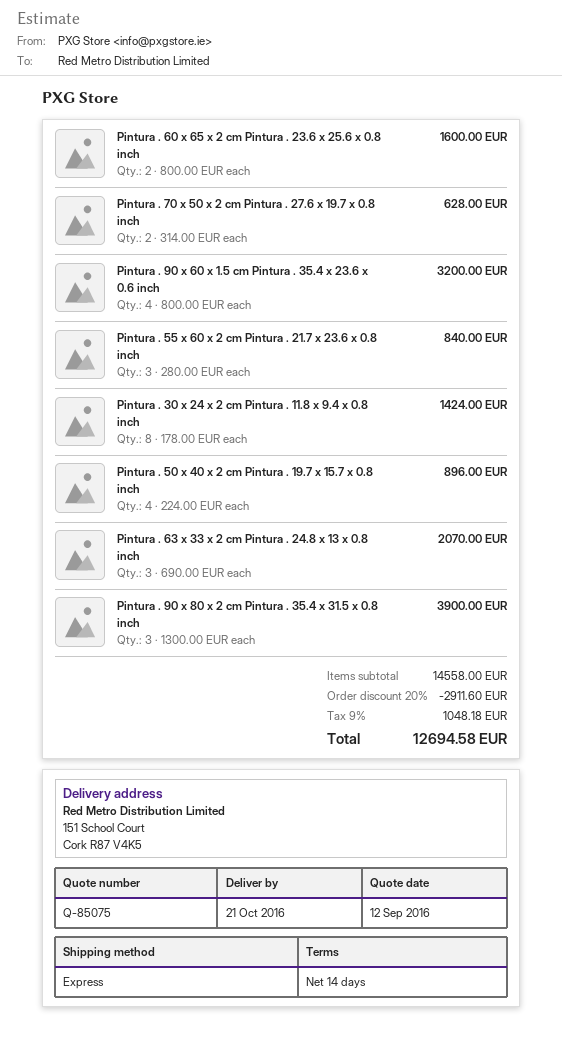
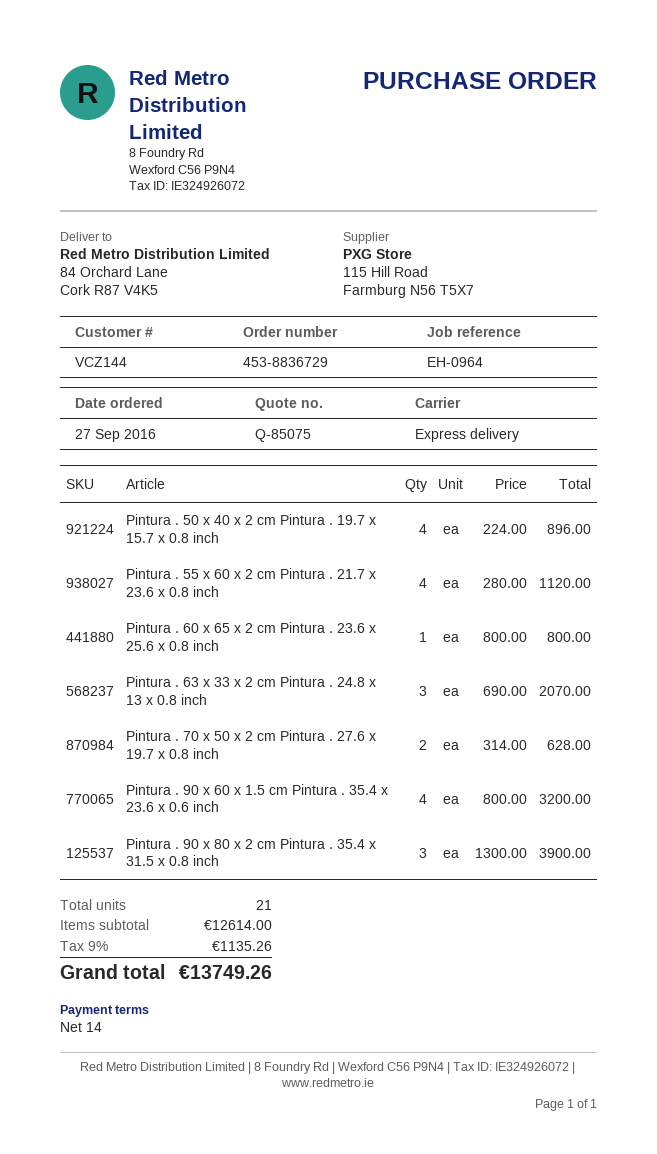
ship to: 151 School Court, Cork R87 V4K5 -> 84 Orchard Lane, Cork R87 V4K5
Pintura . 60 x 65 x 2 cm Pintura . 23.6 x 25.6 x 0.8 inch: 2 x 800.00 = 1600.00 -> 1 x 800.00 = 800.00
Pintura . 55 x 60 x 2 cm Pintura . 21.7 x 23.6 x 0.8 inch: 3 x 280.00 = 840.00 -> 4 x 280.00 = 1120.00
Pintura . 30 x 24 x 2 cm Pintura . 11.8 x 9.4 x 0.8 inch: 8 x 178.00 = 1424.00 -> none
subtotal: 14558.00 -> 12614.00
discount: 20% = 2911.60 -> none
tax: 9% = 1048.18 -> 9% = 1135.26
total: 12694.58 -> 13749.26

